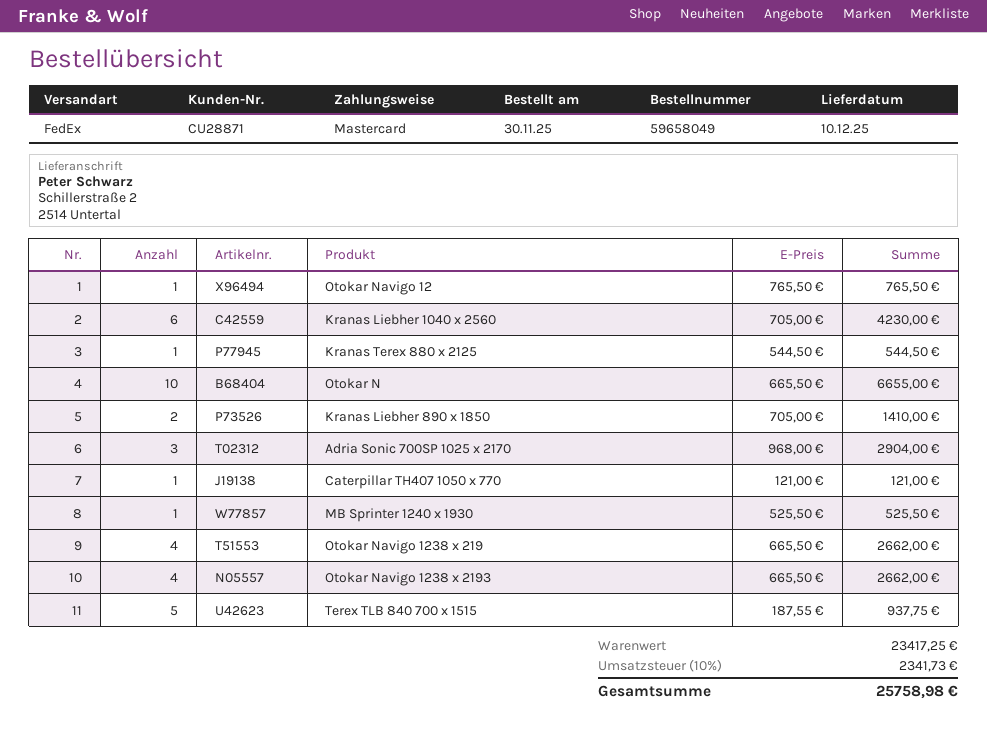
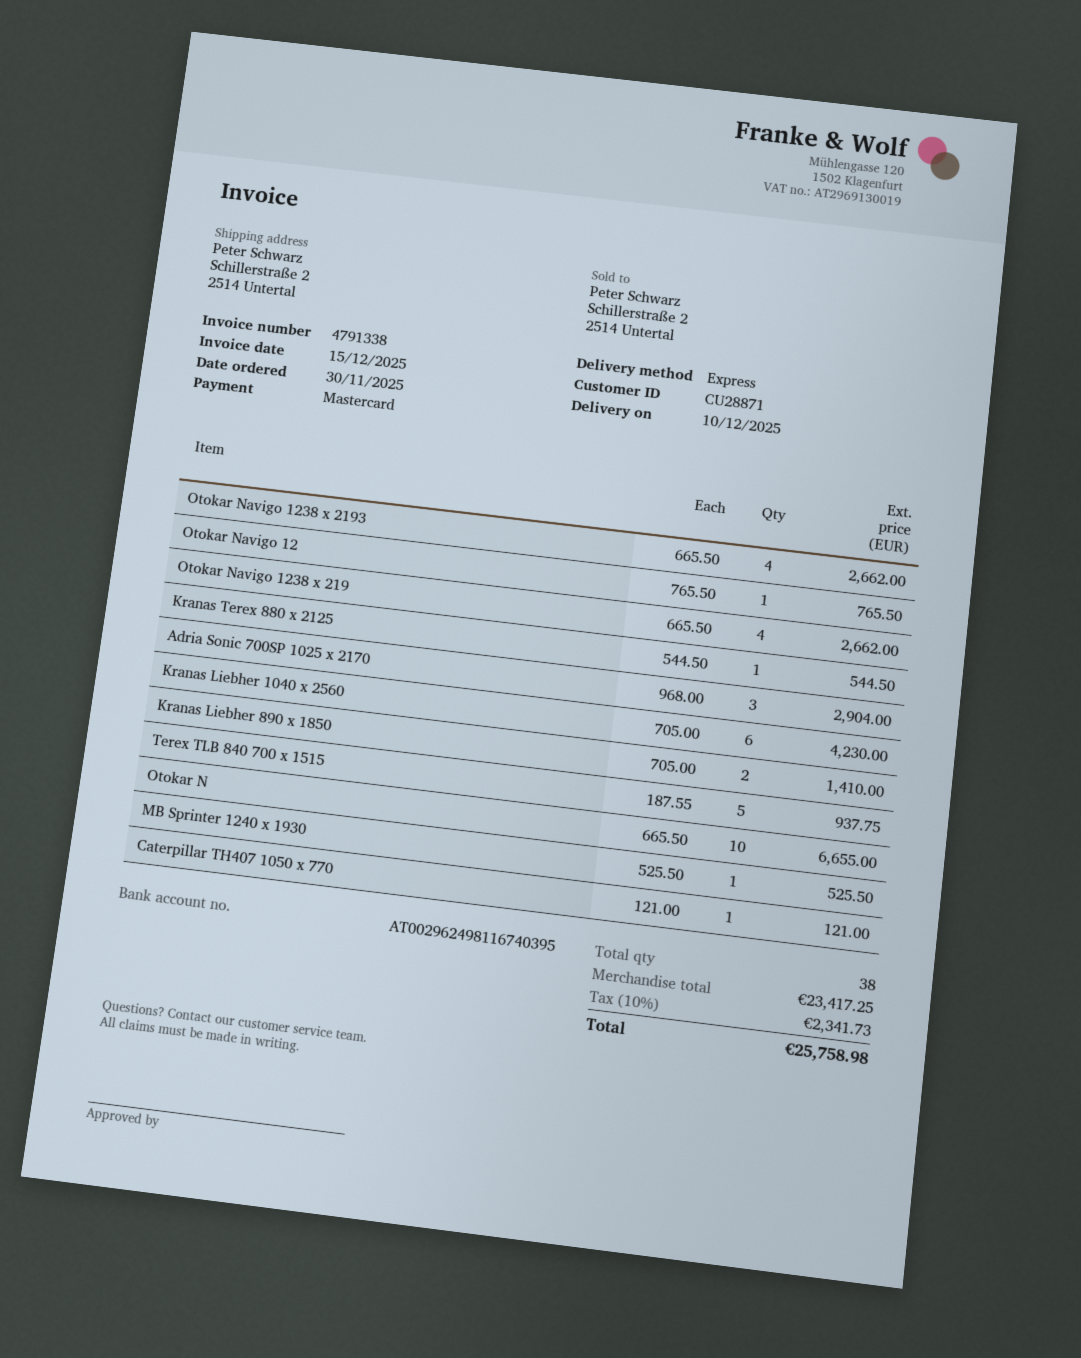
shipping method: FedEx -> express

